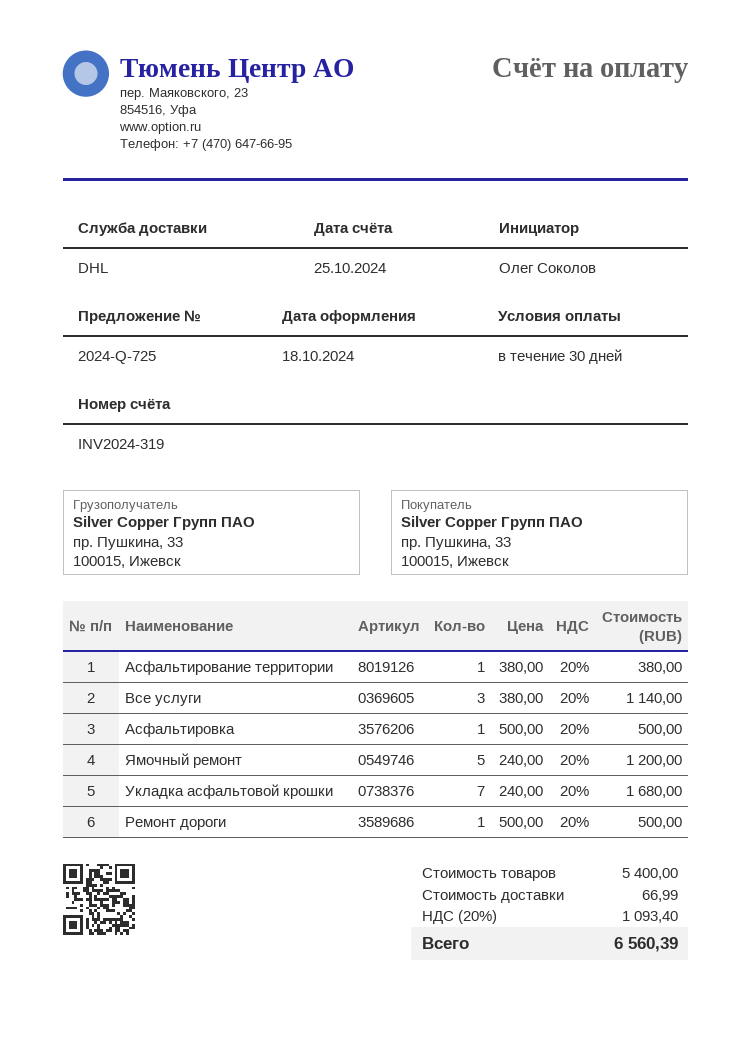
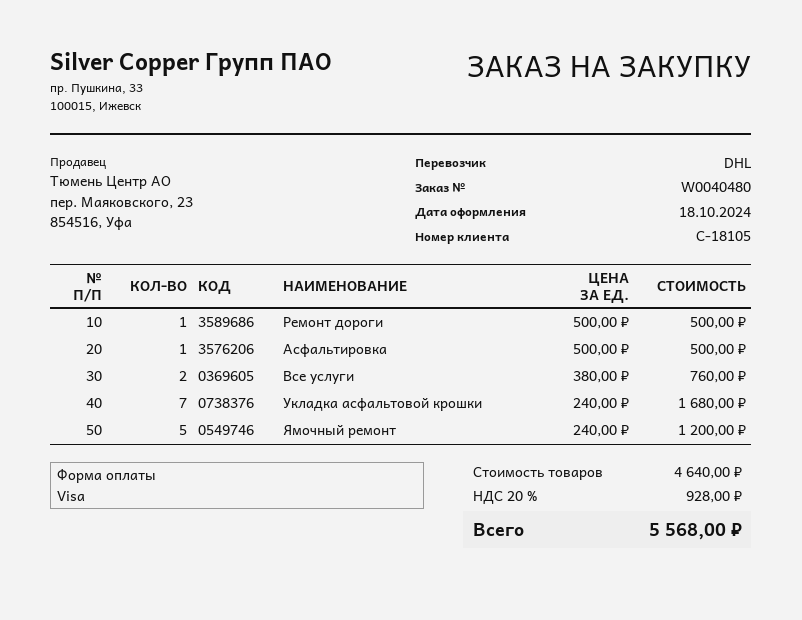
Асфальтирование территории: 1 x 380.00 = 380.00 -> none
Все услуги: 3 x 380.00 = 1140.00 -> 2 x 380.00 = 760.00
subtotal: 5400.00 -> 4640.00
shipping: 66.99 -> none
tax: 20% = 1093.40 -> 20% = 928.00
total: 6560.39 -> 5568.00

